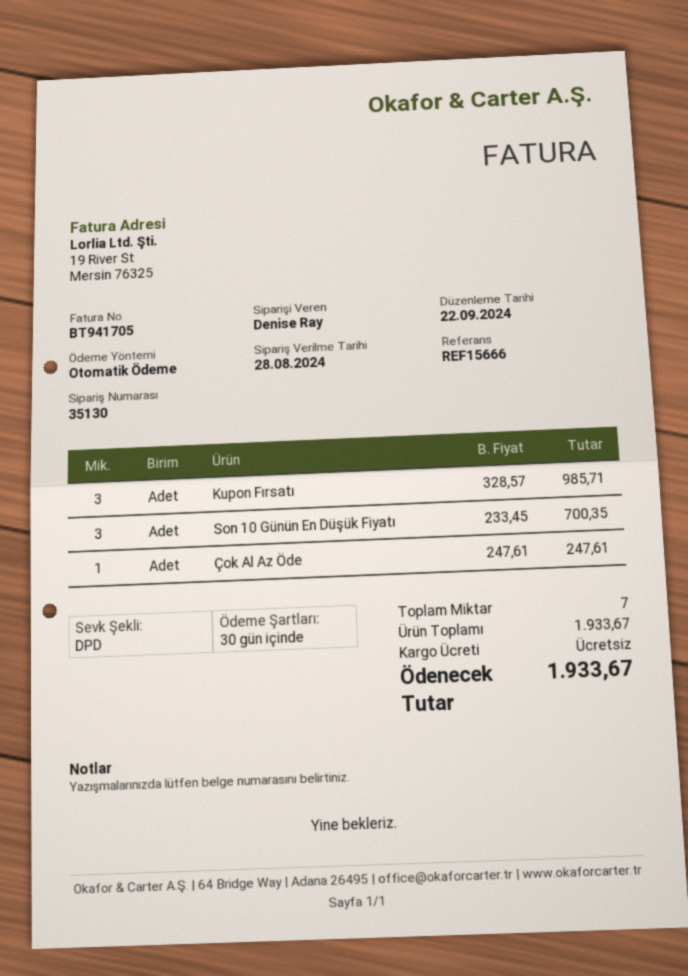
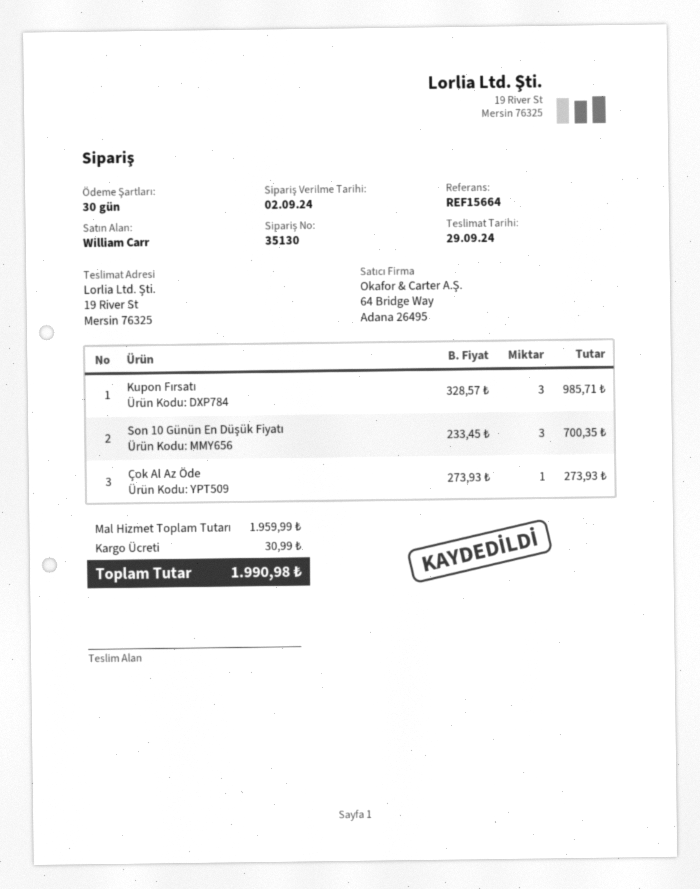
order date: 2024-08-28 -> 2024-09-02
reference: REF15666 -> REF15664
ordered by: Denise Ray -> William Carr
Çok Al Az Öde: 1 x 247.61 = 247.61 -> 1 x 273.93 = 273.93
subtotal: 1933.67 -> 1959.99
shipping: 0.00 -> 30.99
total: 1933.67 -> 1990.98

